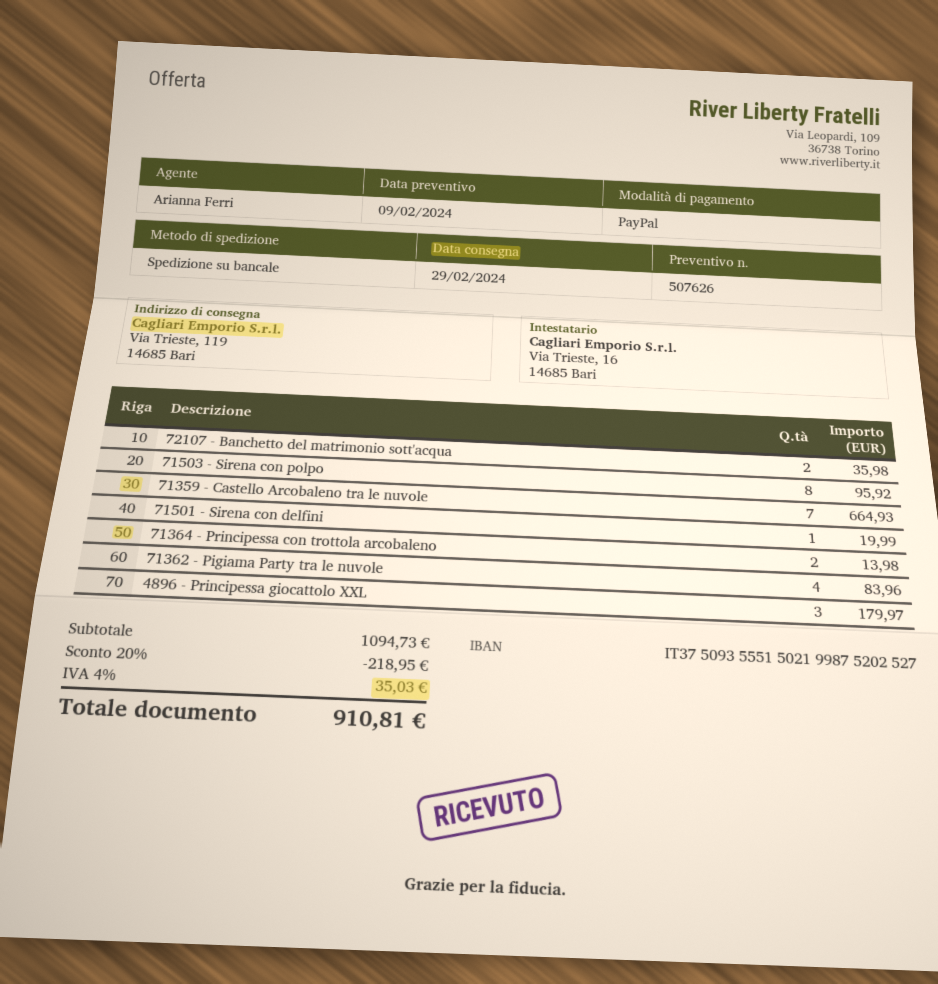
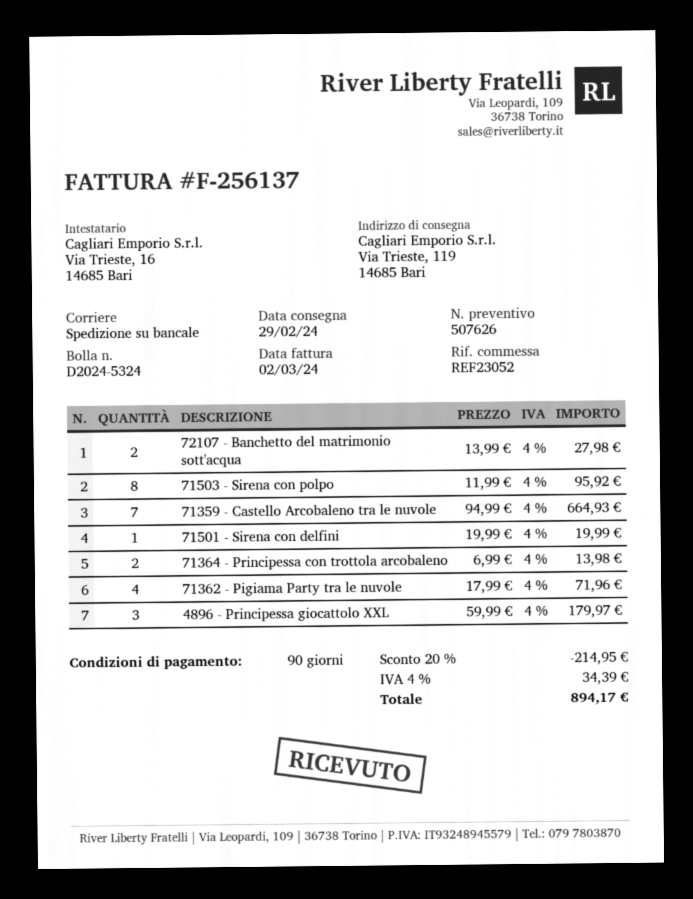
72107 - Banchetto del matrimonio sott'acqua: 2 for 35.98 -> 2 for 27.98
71362 - Pigiama Party tra le nuvole: 4 for 83.96 -> 4 for 71.96
discount: 20% = 218.95 -> 20% = 214.95
tax: 4% = 35.03 -> 4% = 34.39
total: 910.81 -> 894.17

